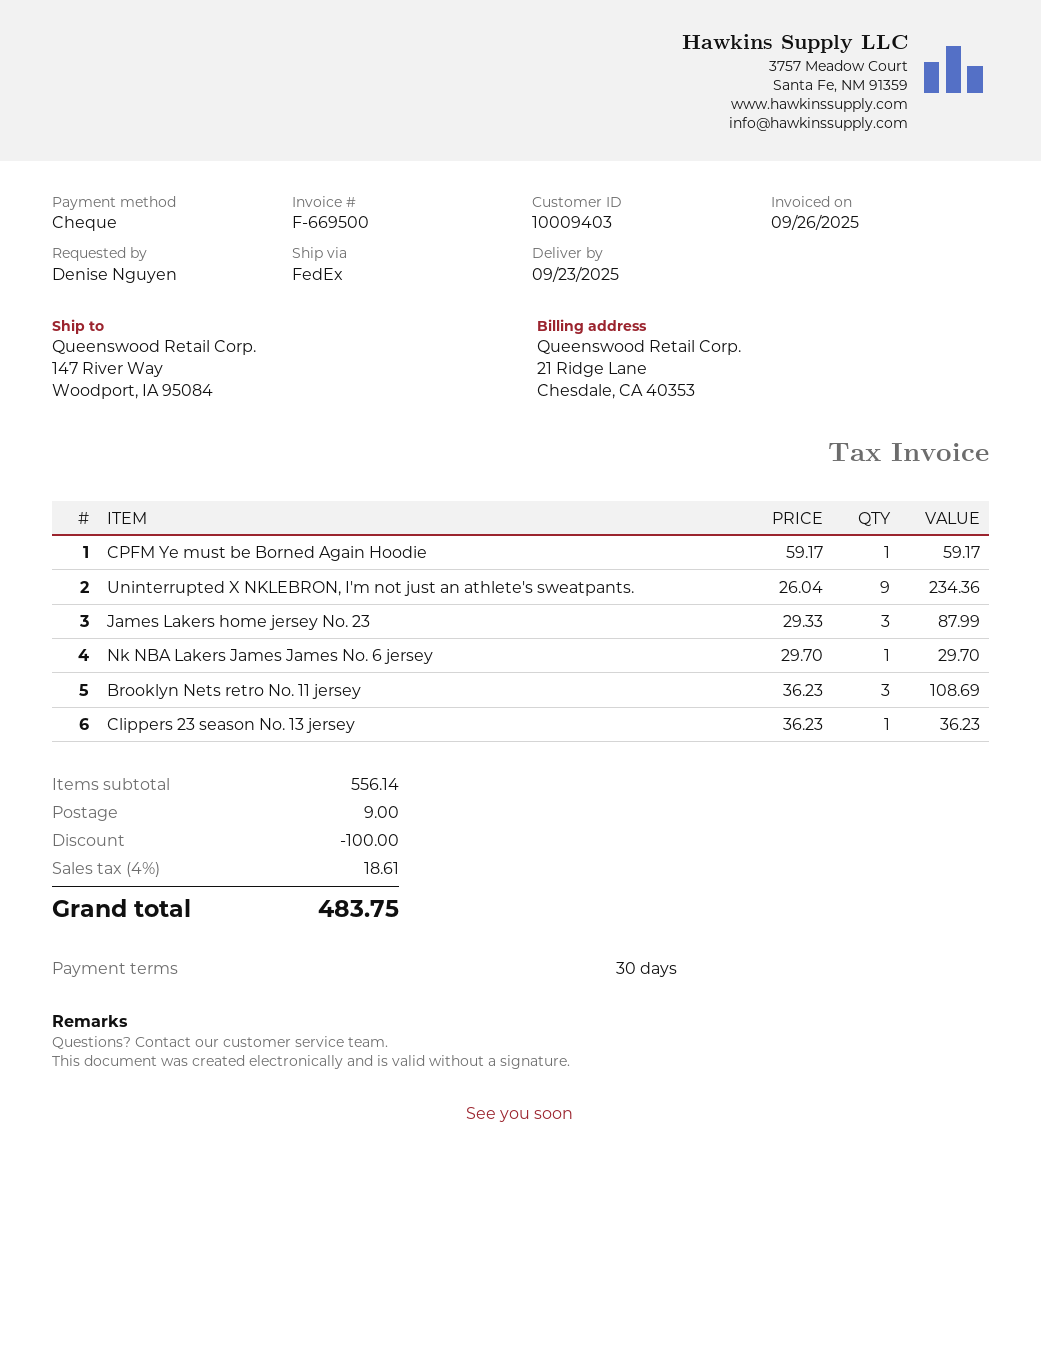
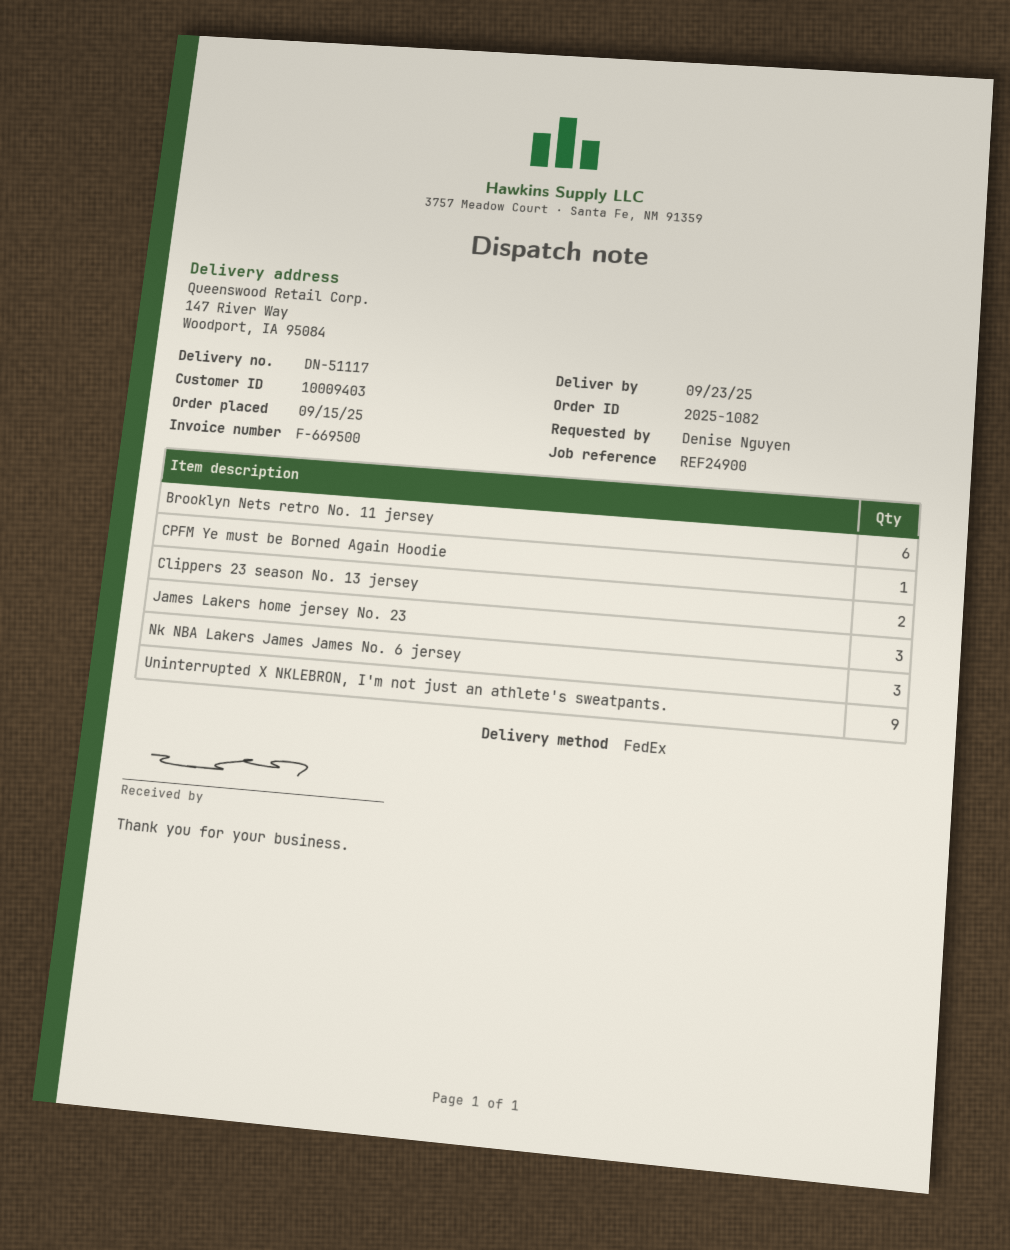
Nk NBA Lakers James James No. 6 jersey: 1 -> 3
Brooklyn Nets retro No. 11 jersey: 3 -> 6
Clippers 23 season No. 13 jersey: 1 -> 2

